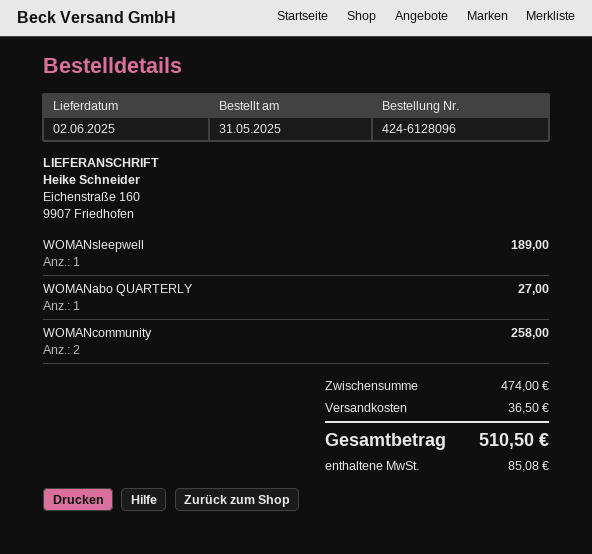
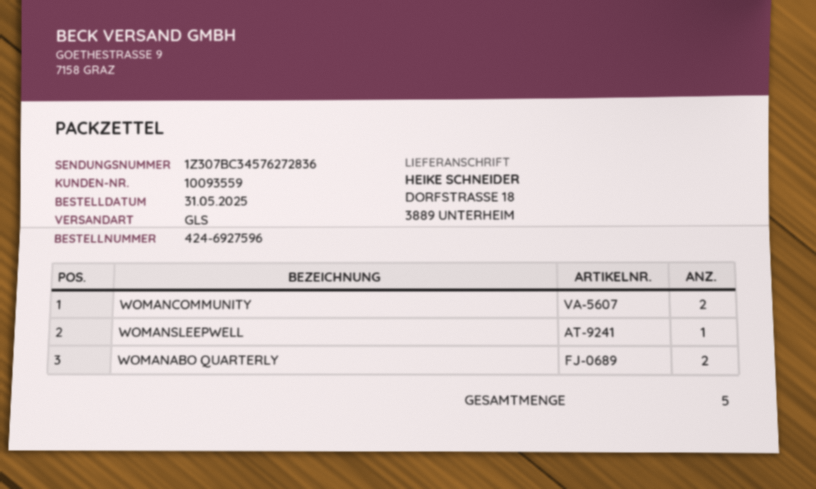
order number: 424-6128096 -> 424-6927596
ship to: Eichenstraße 160, 9907 Friedhofen -> DORFSTRASSE 18, 3889 UNTERHEIM
WOMANabo QUARTERLY: 1 -> 2

